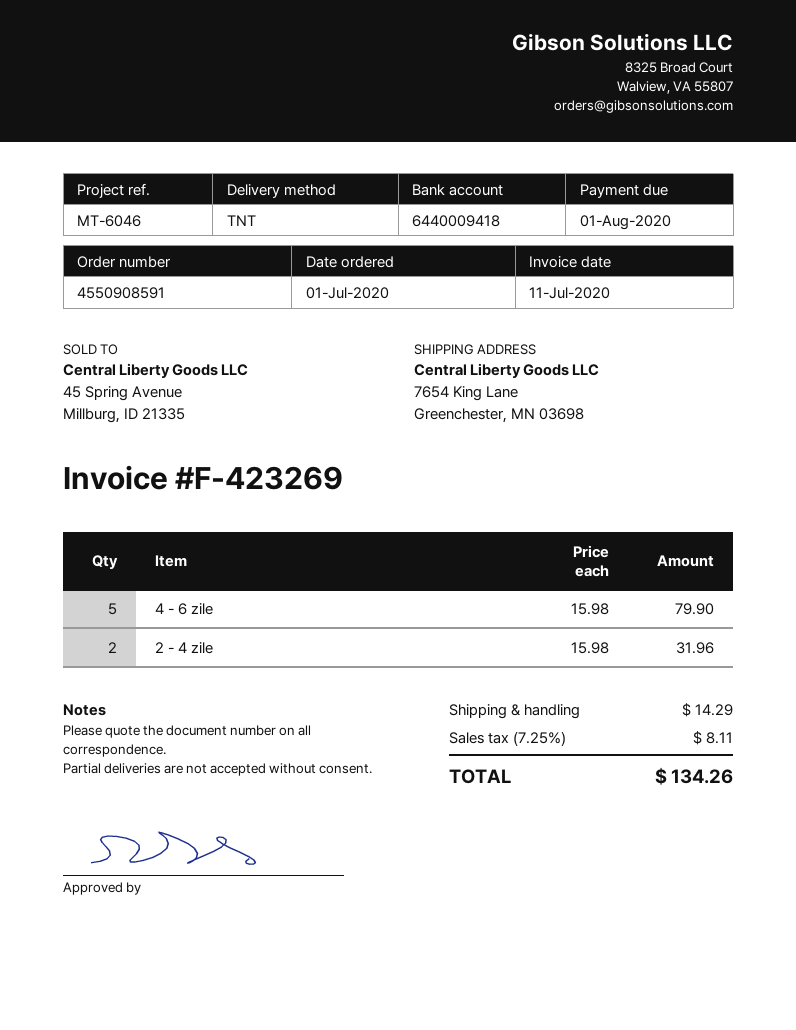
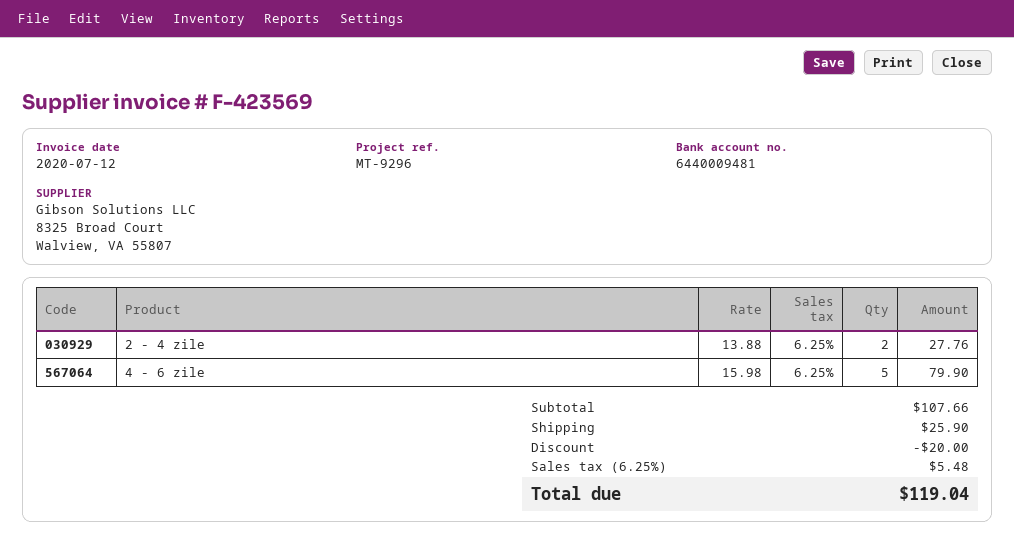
invoice number: F-423269 -> F-423569
invoice date: 2020-07-11 -> 2020-07-12
reference: MT-6046 -> MT-9296
bank account: 6440009418 -> 6440009481
2 - 4 zile: 2 x 15.98 = 31.96 -> 2 x 13.88 = 27.76
discount: none -> 20.00
shipping: 14.29 -> 25.90
tax: 7.25% = 8.11 -> 6.25% = 5.48
total: 134.26 -> 119.04

